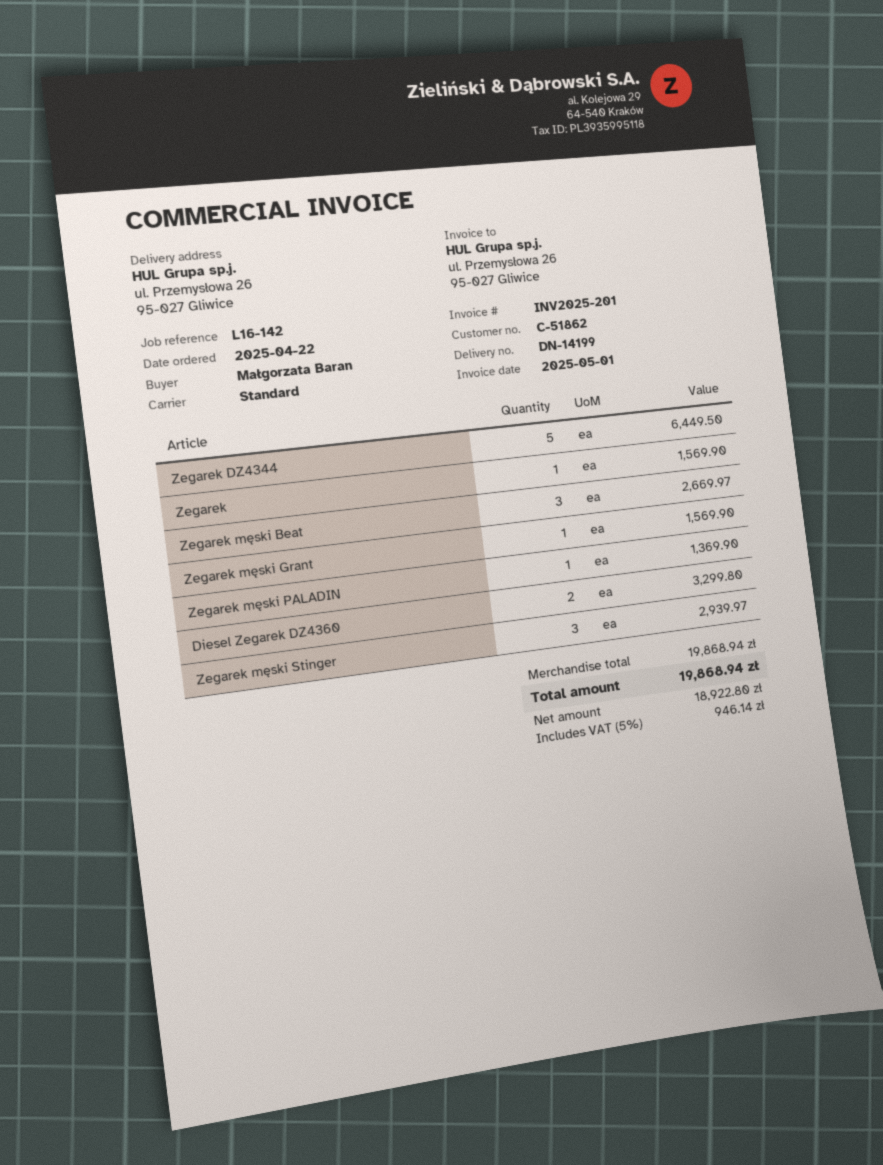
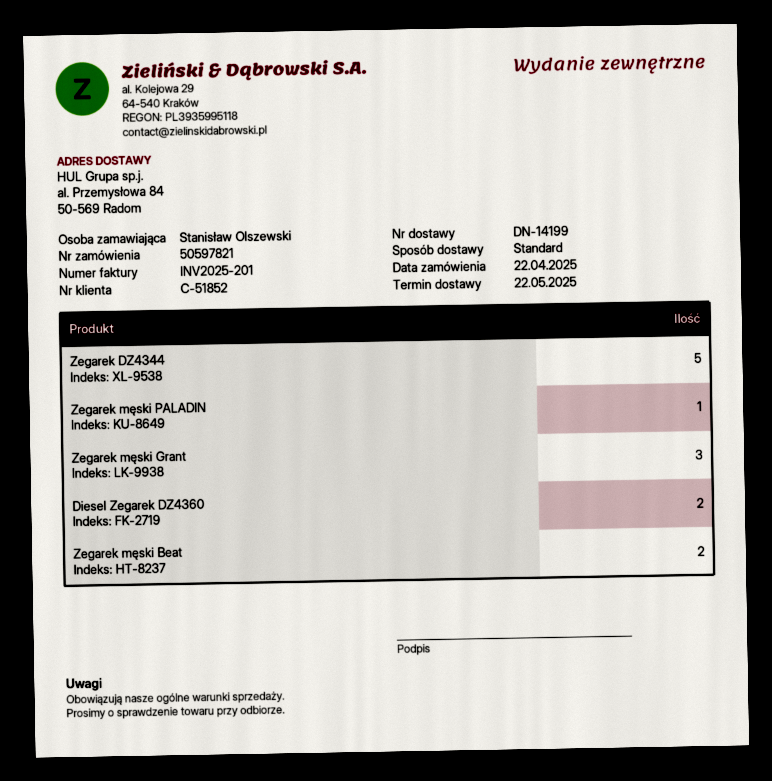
customer number: C-51862 -> C-51852
ordered by: Małgorzata Baran -> Stanisław Olszewski
ship to: ul. Przemysłowa 26, 95-027 Gliwice -> al. Przemysłowa 84, 50-569 Radom
Zegarek: 1 -> none
Zegarek męski Beat: 3 -> 2
Zegarek męski Grant: 1 -> 3
Zegarek męski Stinger: 3 -> none

